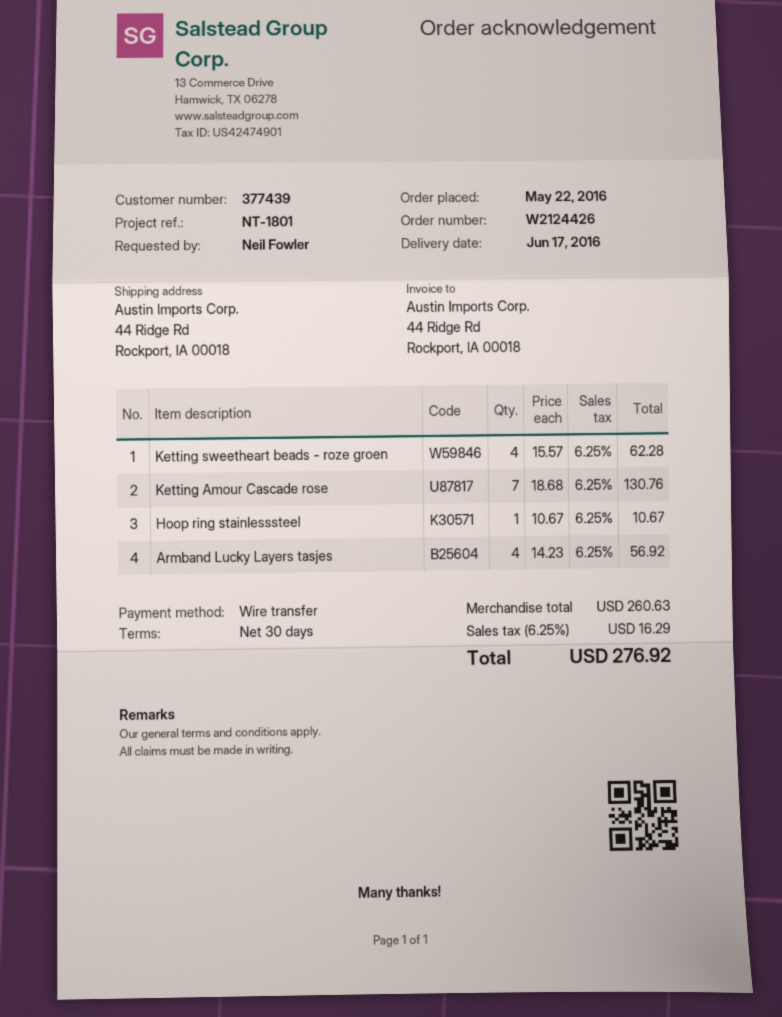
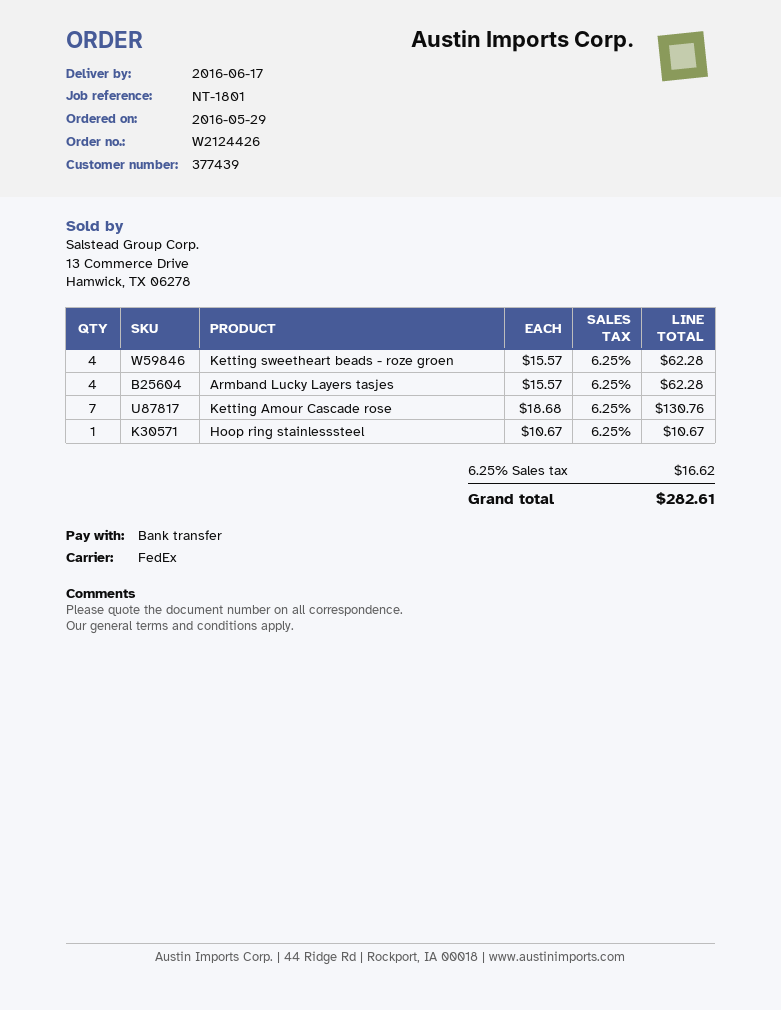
order date: 2016-05-22 -> 2016-05-29
Armband Lucky Layers tasjes: 4 x 14.23 = 56.92 -> 4 x 15.57 = 62.28
tax: 6.25% = 16.29 -> 6.25% = 16.62
total: 276.92 -> 282.61

